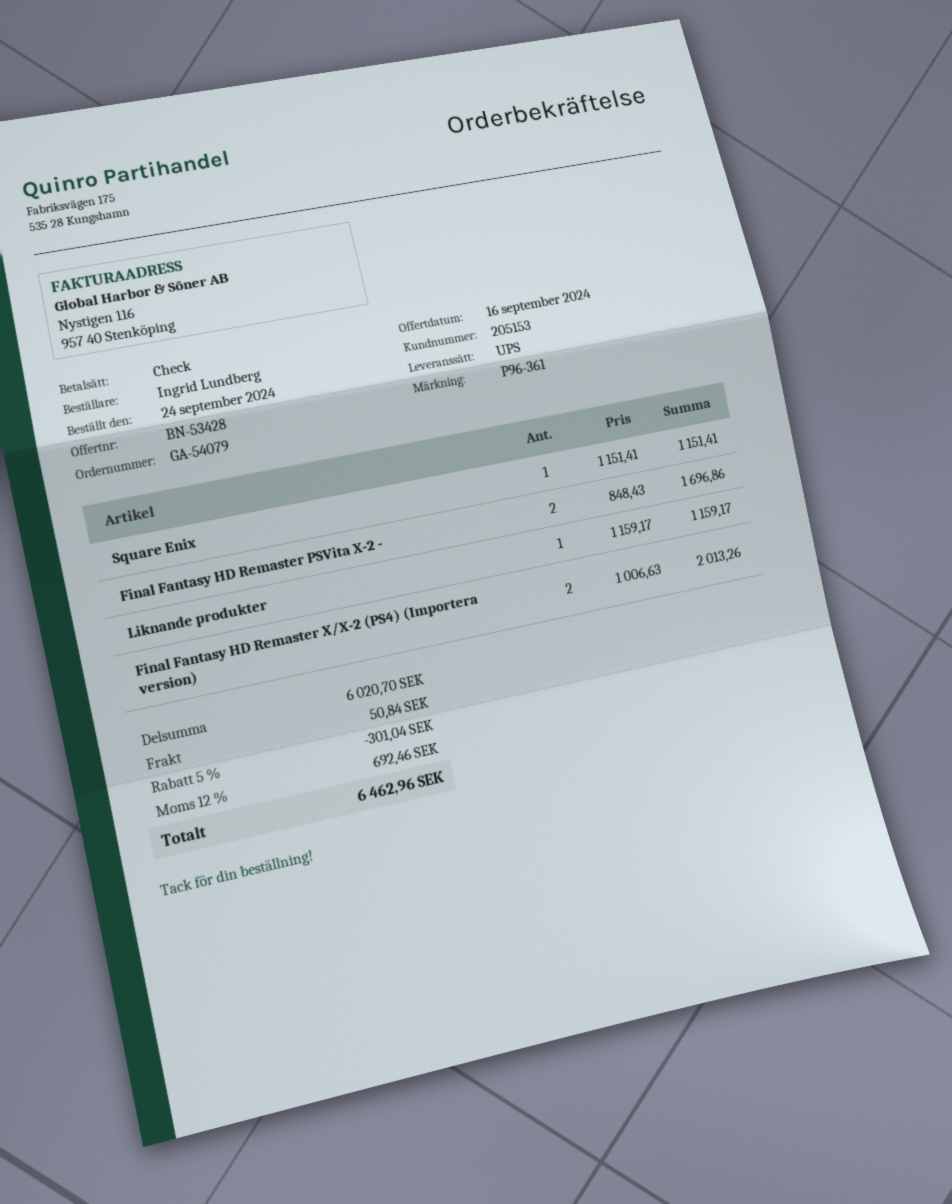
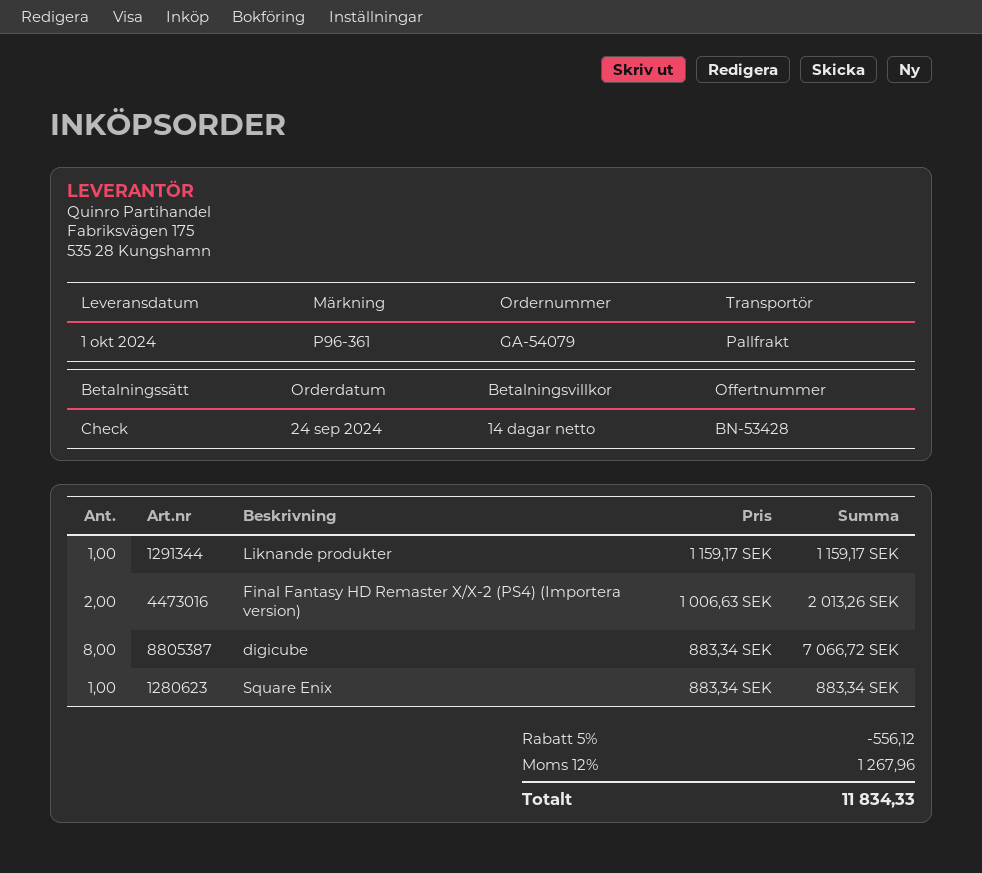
shipping method: UPS -> pallet freight
Square Enix: 1 x 1151.41 = 1151.41 -> 1 x 883.34 = 883.34
Final Fantasy HD Remaster PSVita X-2 -: 2 x 848.43 = 1696.86 -> none
digicube: none -> 8 x 883.34 = 7066.72
discount: 5% = 301.04 -> 5% = 556.12
shipping: 50.84 -> none
tax: 12% = 692.46 -> 12% = 1267.96
total: 6462.96 -> 11834.33

